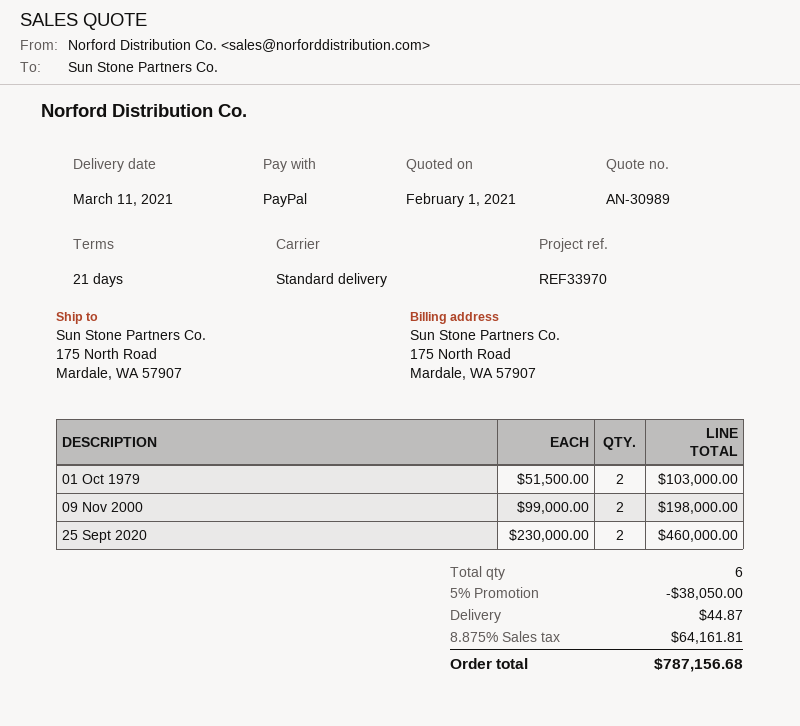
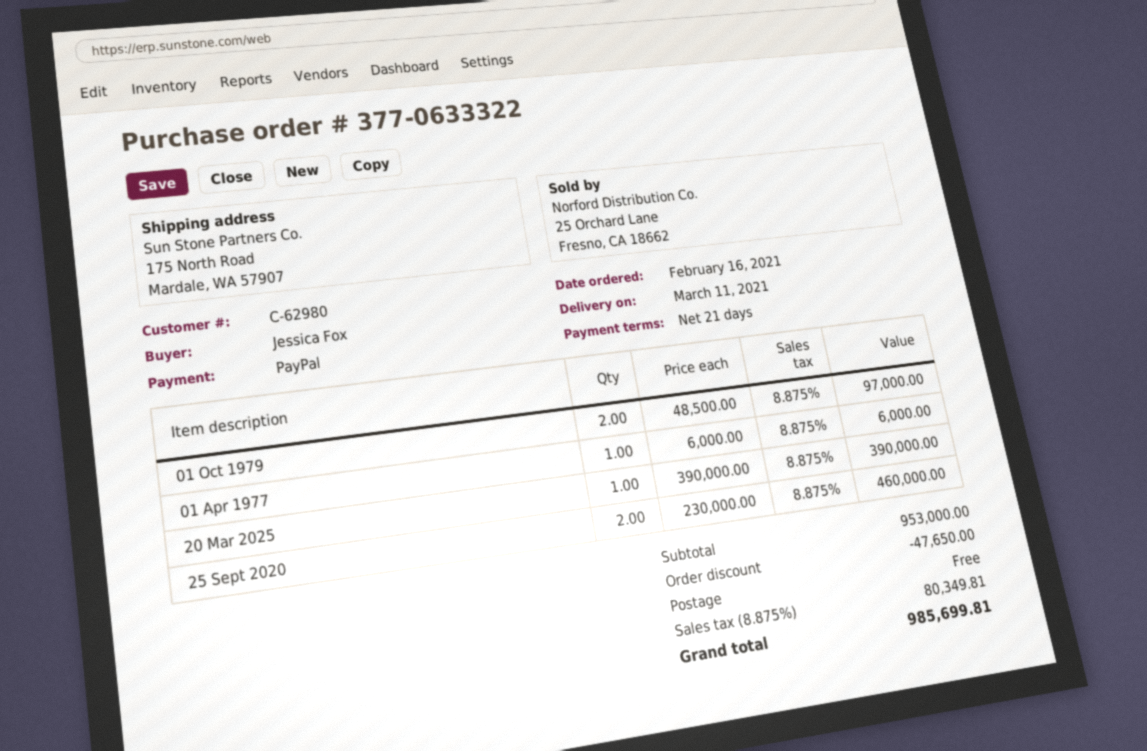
01 Oct 1979: 2 x 51500.00 = 103000.00 -> 2 x 48500.00 = 97000.00
09 Nov 2000: 2 x 99000.00 = 198000.00 -> none
01 Apr 1977: none -> 1 x 6000.00 = 6000.00
20 Mar 2025: none -> 1 x 390000.00 = 390000.00
discount: 38050.00 -> 47650.00
shipping: 44.87 -> 0.00
tax: 8.875% = 64161.81 -> 8.875% = 80349.81
total: 787156.68 -> 985699.81

